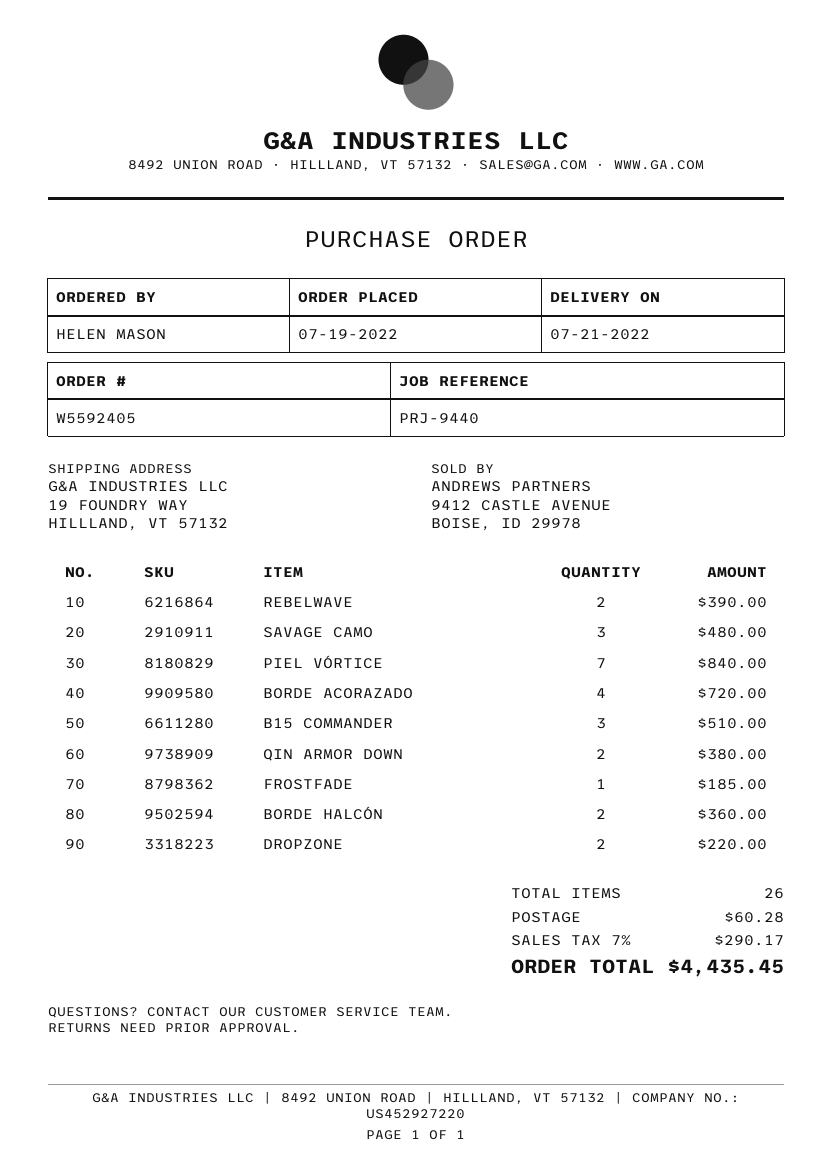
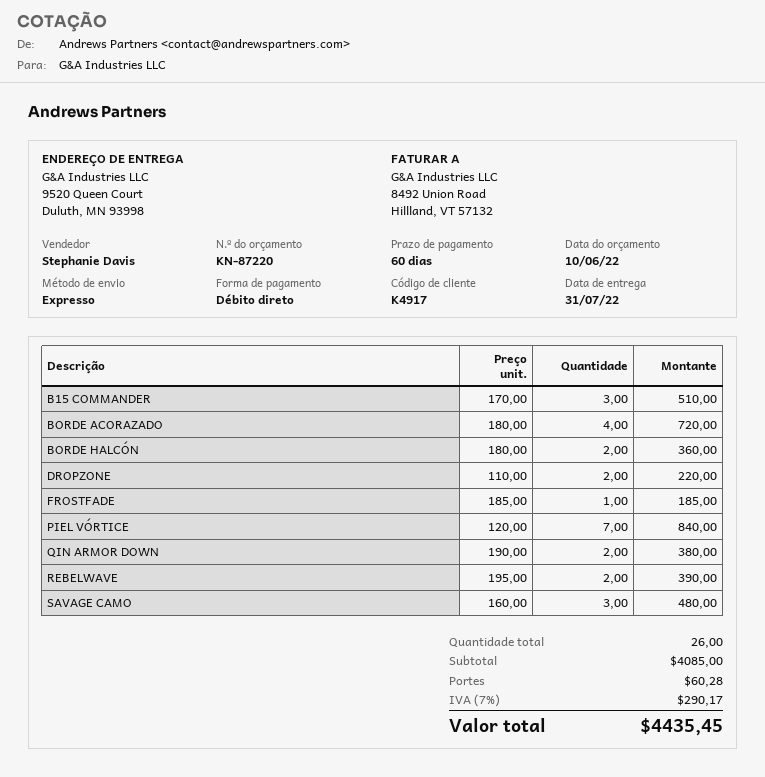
delivery date: 2022-07-21 -> 2022-07-31
ship to: 19 FOUNDRY WAY, HILLLAND, VT 57132 -> 9520 Queen Court, Duluth, MN 93998

